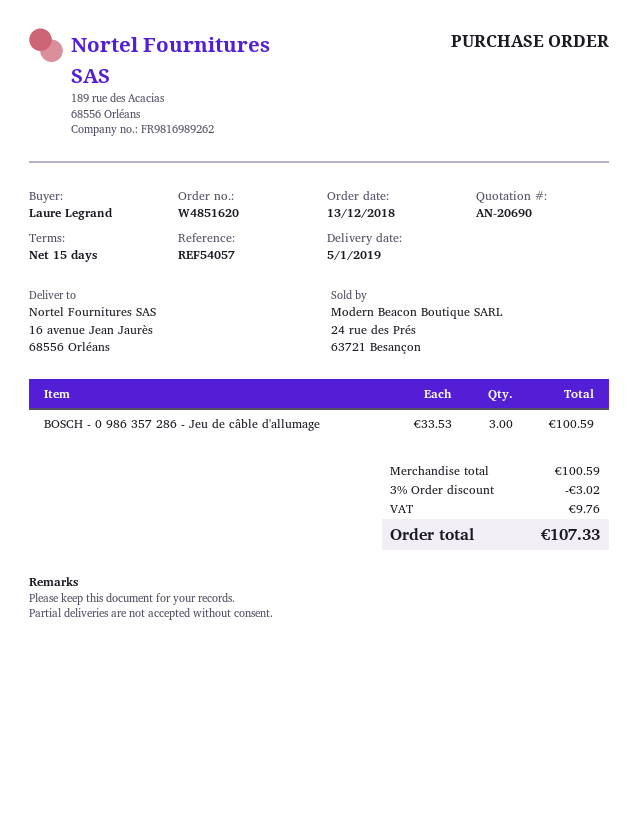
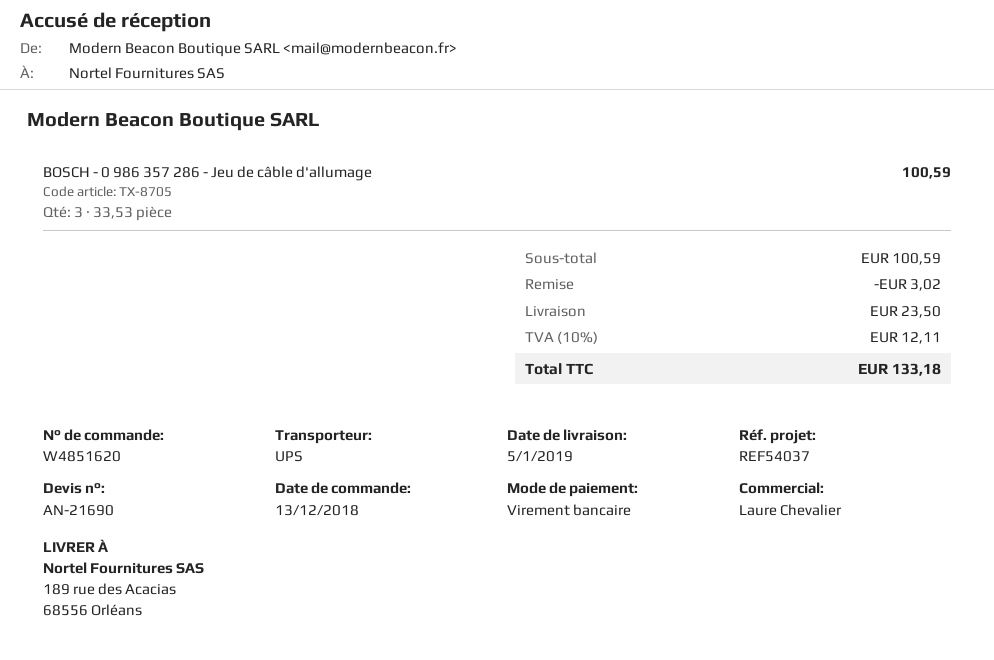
quote number: AN-20690 -> AN-21690
reference: REF54057 -> REF54037
ship to: 16 avenue Jean Jaurès, 68556 Orléans -> 189 rue des Acacias, 68556 Orléans
shipping: none -> 23.50
tax: 9.76 -> 12.11
total: 107.33 -> 133.18

